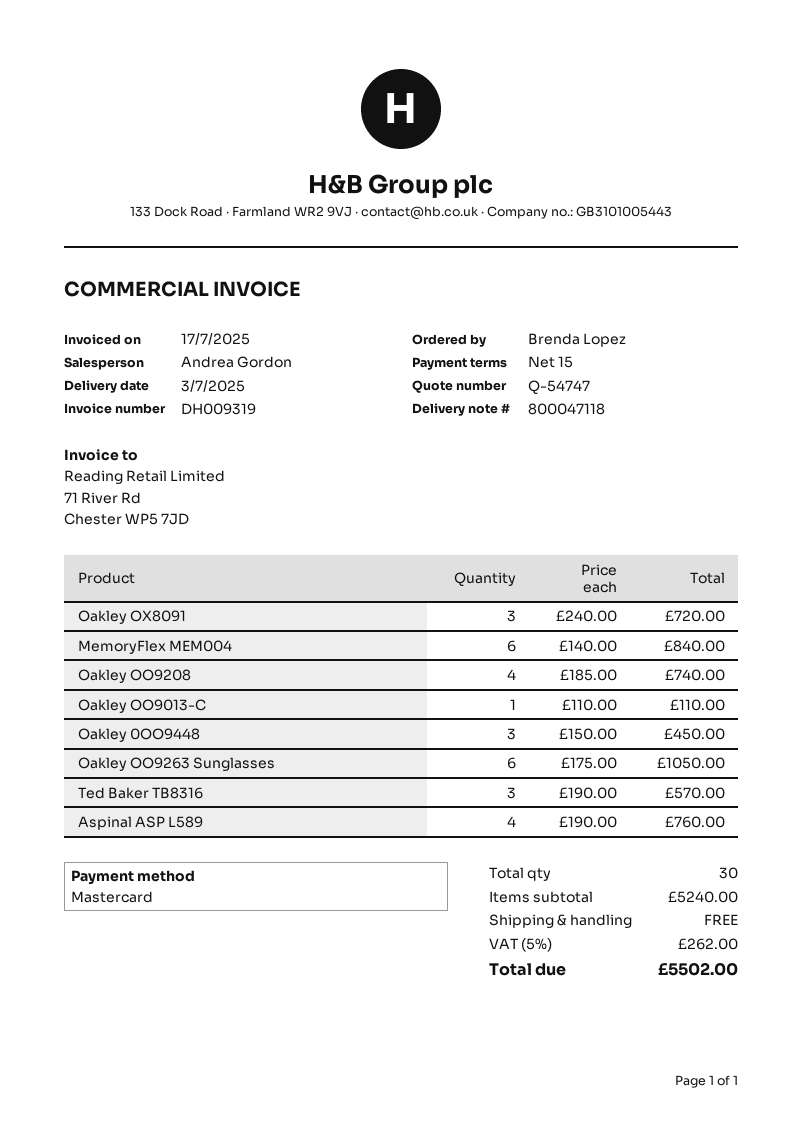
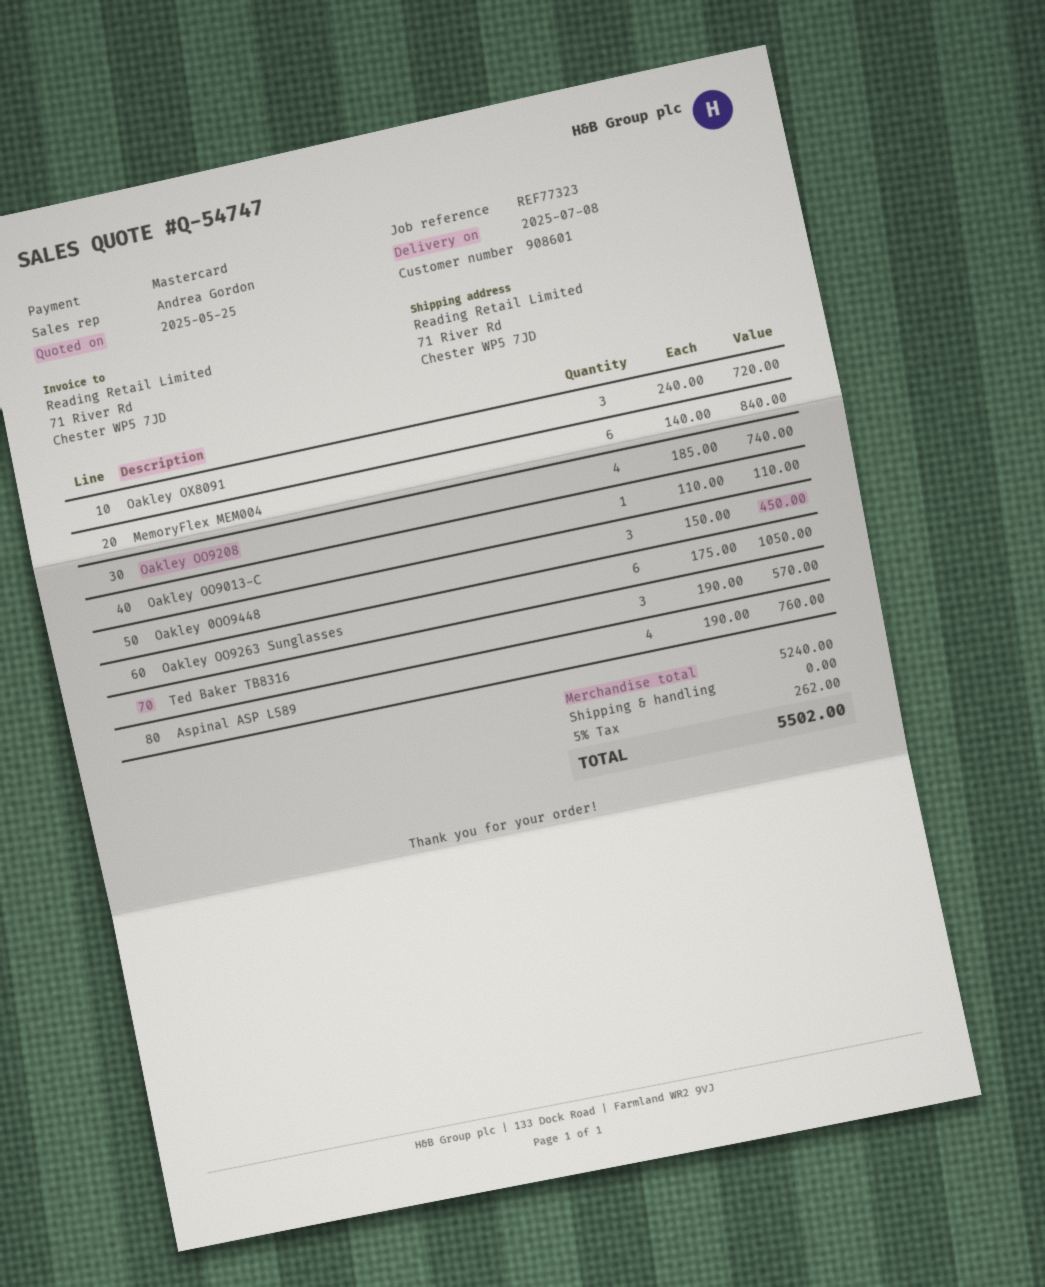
delivery date: 2025-07-03 -> 2025-07-08

